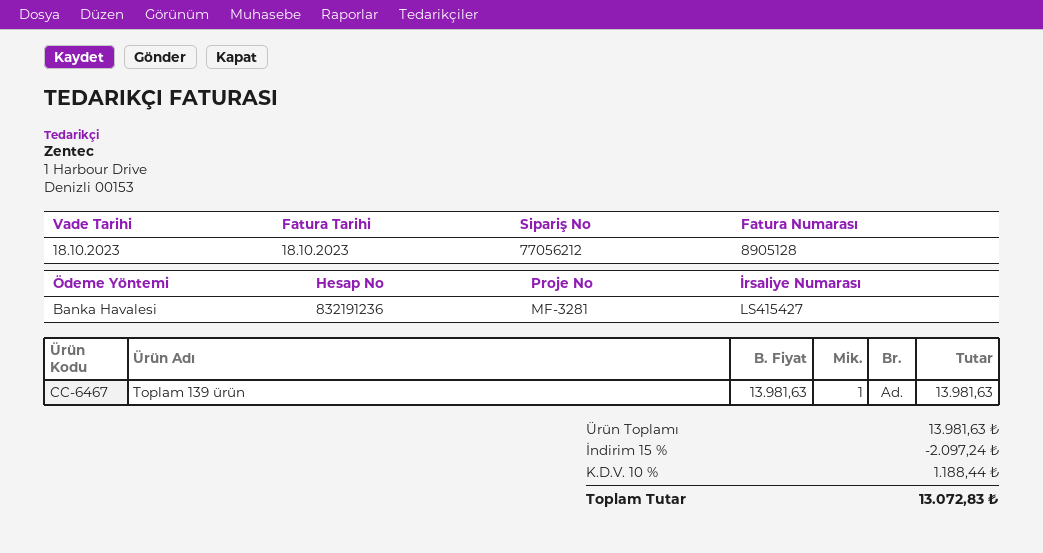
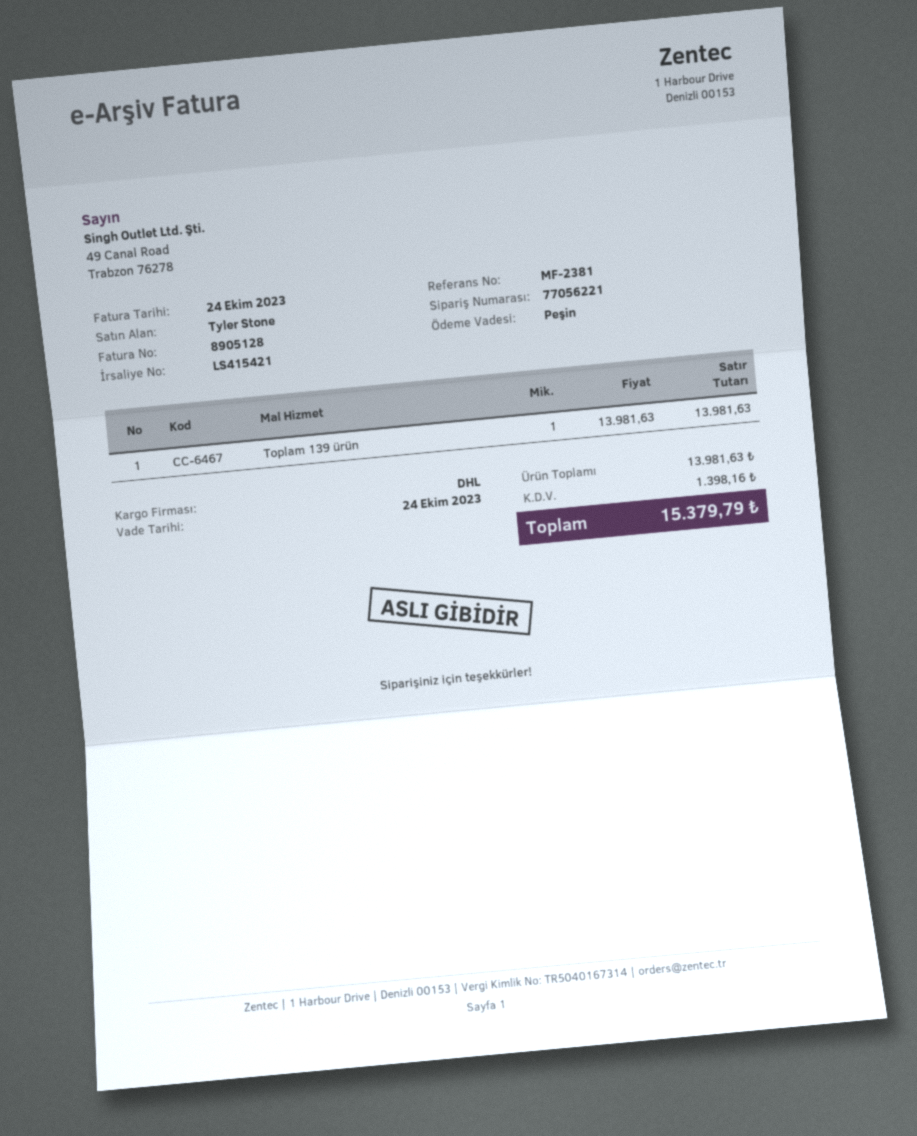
order number: 77056212 -> 77056221
delivery note number: LS415427 -> LS415421
invoice date: 2023-10-18 -> 2023-10-24
due date: 2023-10-18 -> 2023-10-24
reference: MF-3281 -> MF-2381
discount: 15% = 2097.24 -> none
tax: 1188.44 -> 1398.16
total: 13072.83 -> 15379.79

